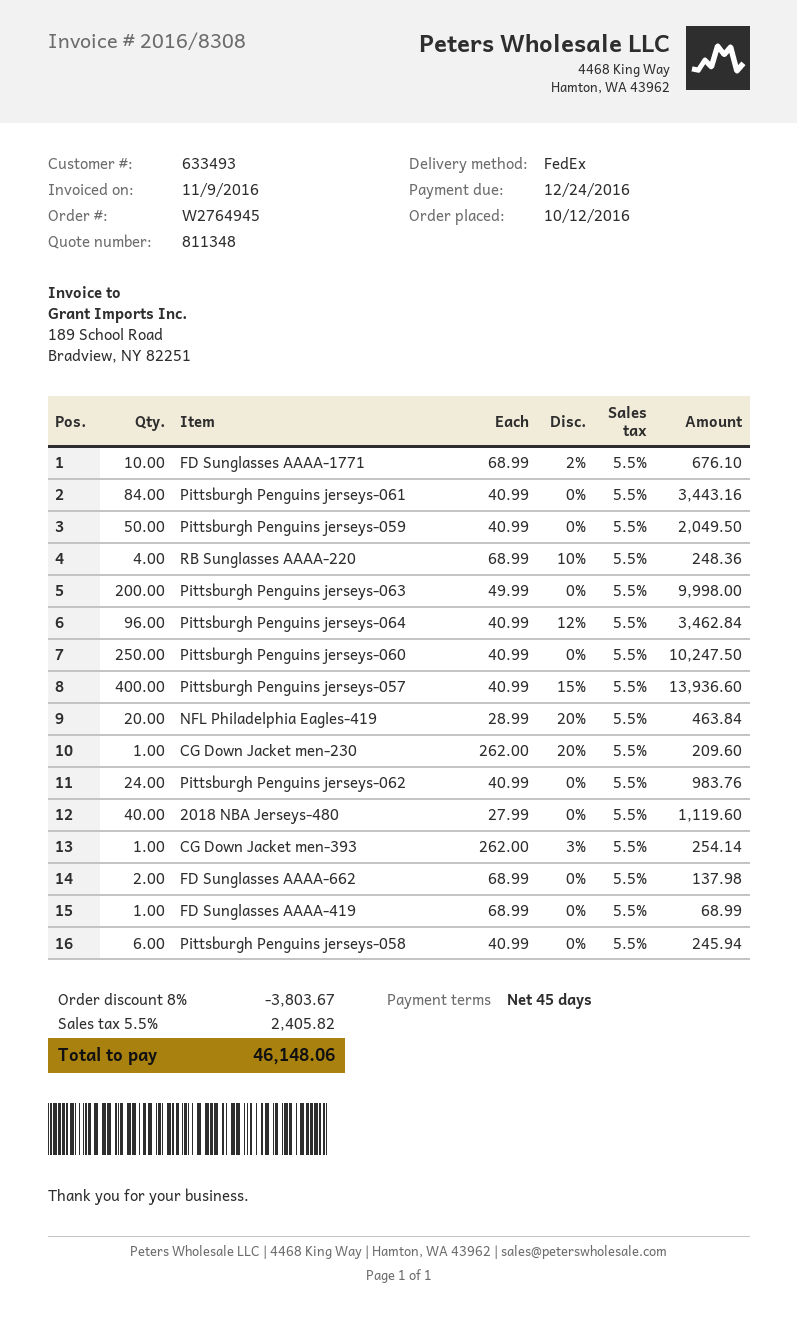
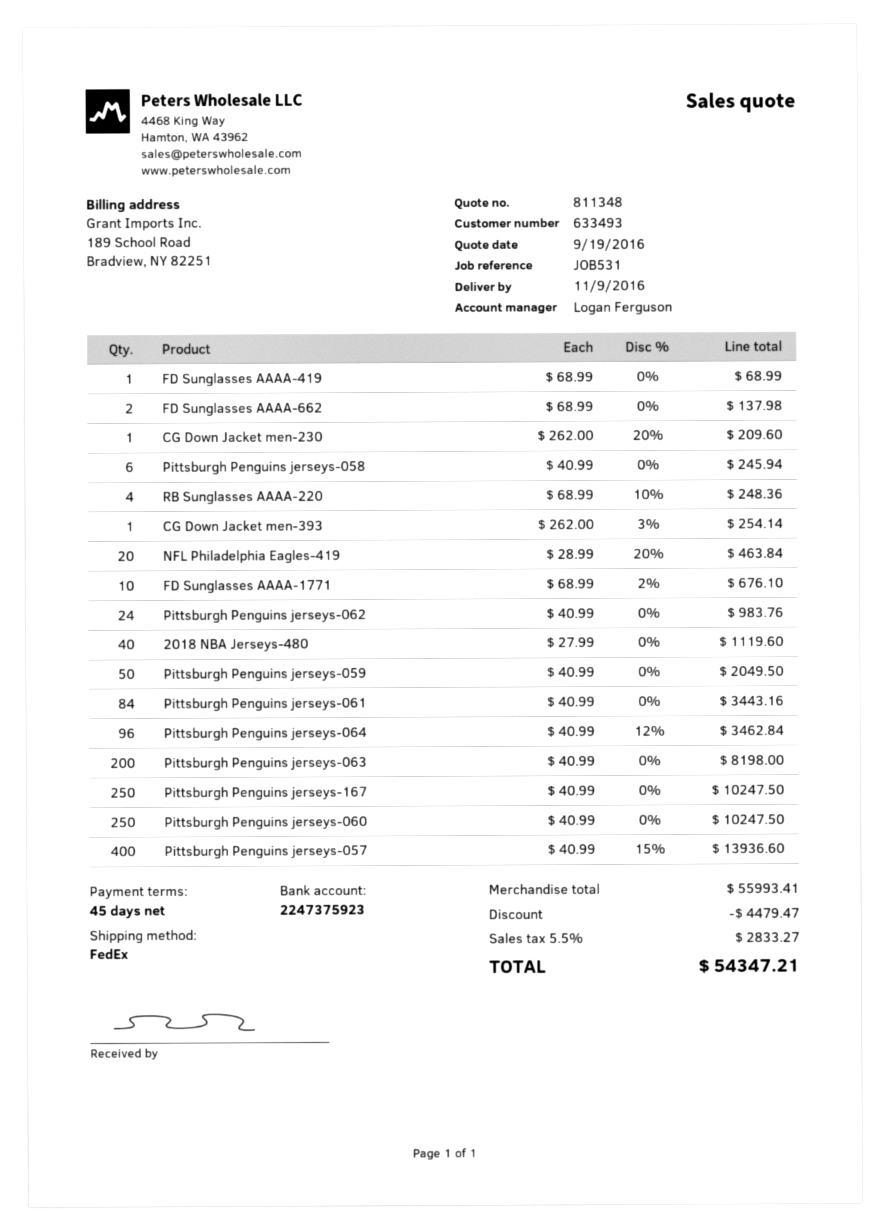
Pittsburgh Penguins jerseys-063: 200 x 49.99 = 9998.00 -> 200 x 40.99 = 8198.00
Pittsburgh Penguins jerseys-167: none -> 250 x 40.99 = 10247.50
discount: 3803.67 -> 4479.47
tax: 5.5% = 2405.82 -> 5.5% = 2833.27
total: 46148.06 -> 54347.21

